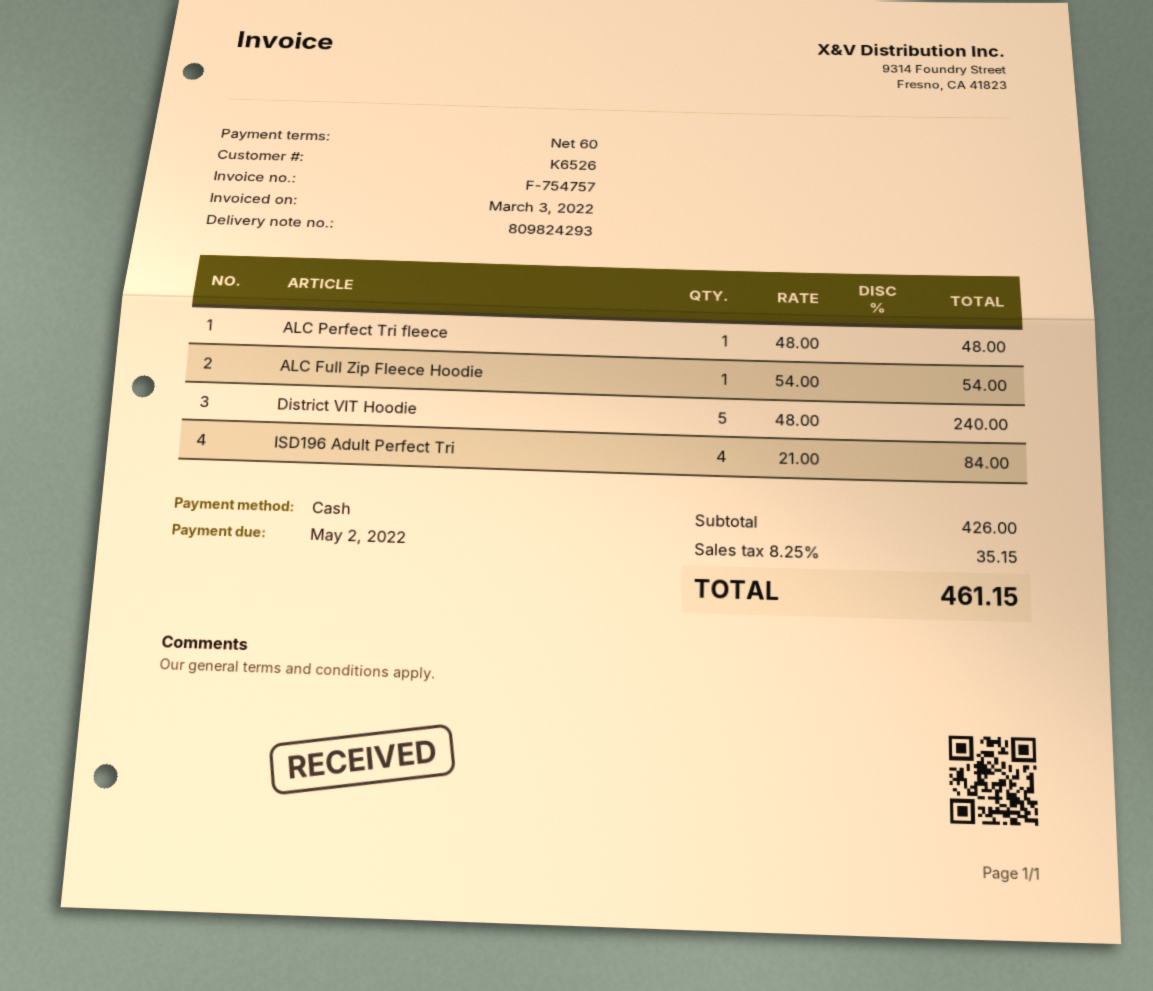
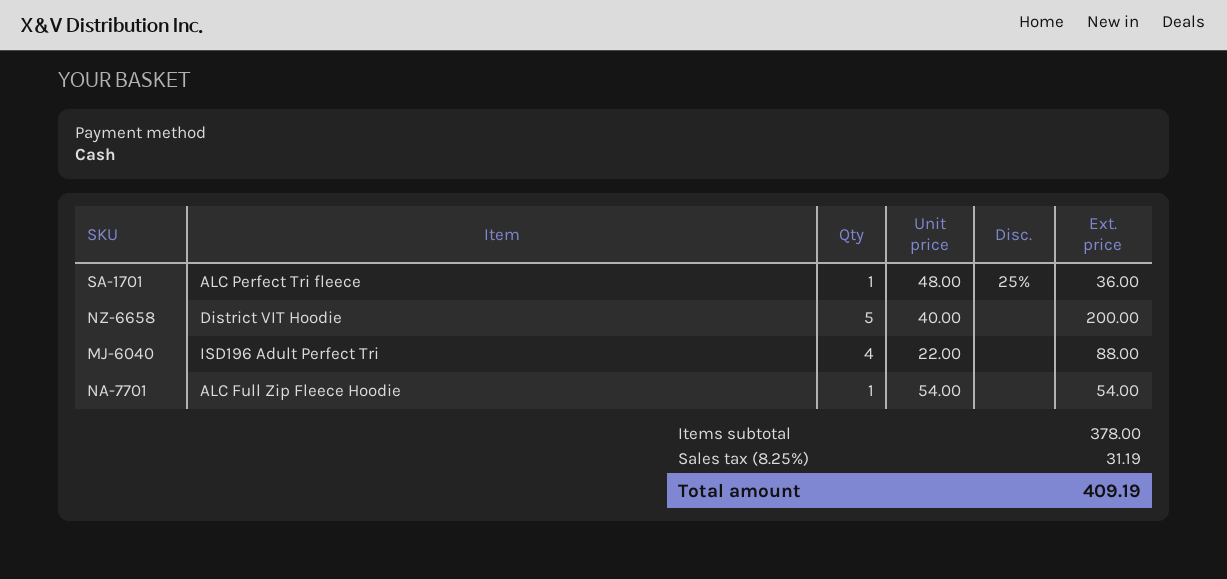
ALC Perfect Tri fleece: 1 x 48.00 = 48.00 -> 1 x 48.00 - 25% = 36.00
District VIT Hoodie: 5 x 48.00 = 240.00 -> 5 x 40.00 = 200.00
ISD196 Adult Perfect Tri: 4 x 21.00 = 84.00 -> 4 x 22.00 = 88.00
subtotal: 426.00 -> 378.00
tax: 8.25% = 35.15 -> 8.25% = 31.19
total: 461.15 -> 409.19

